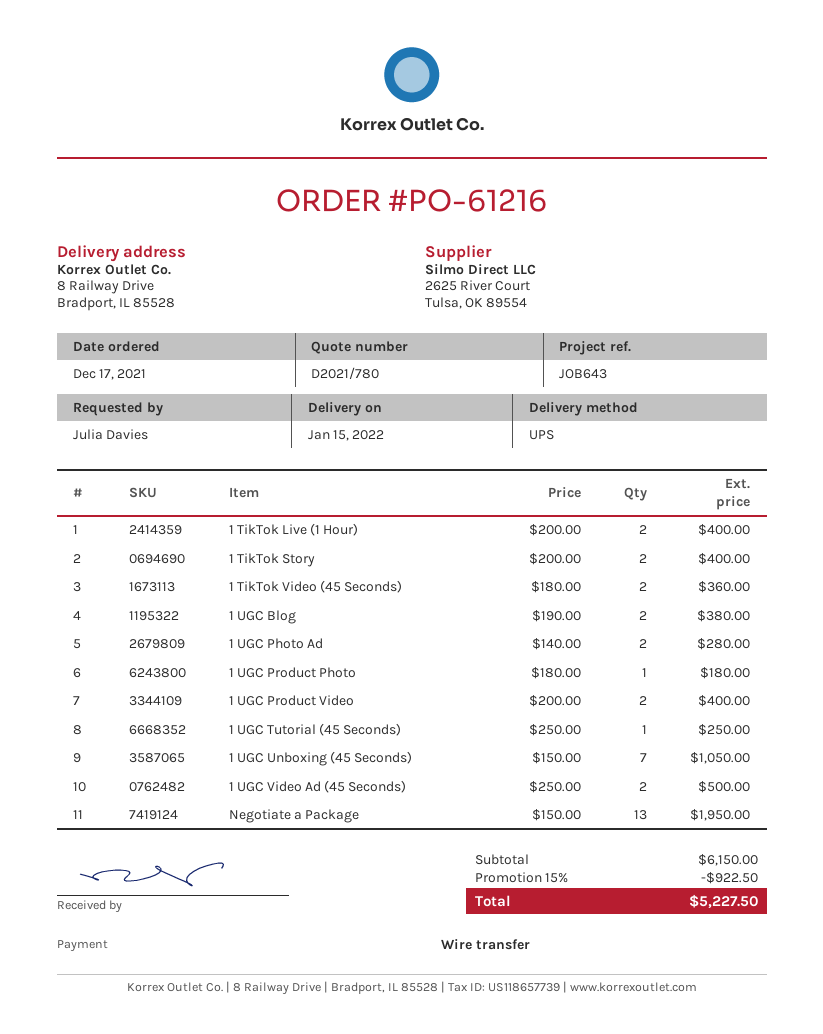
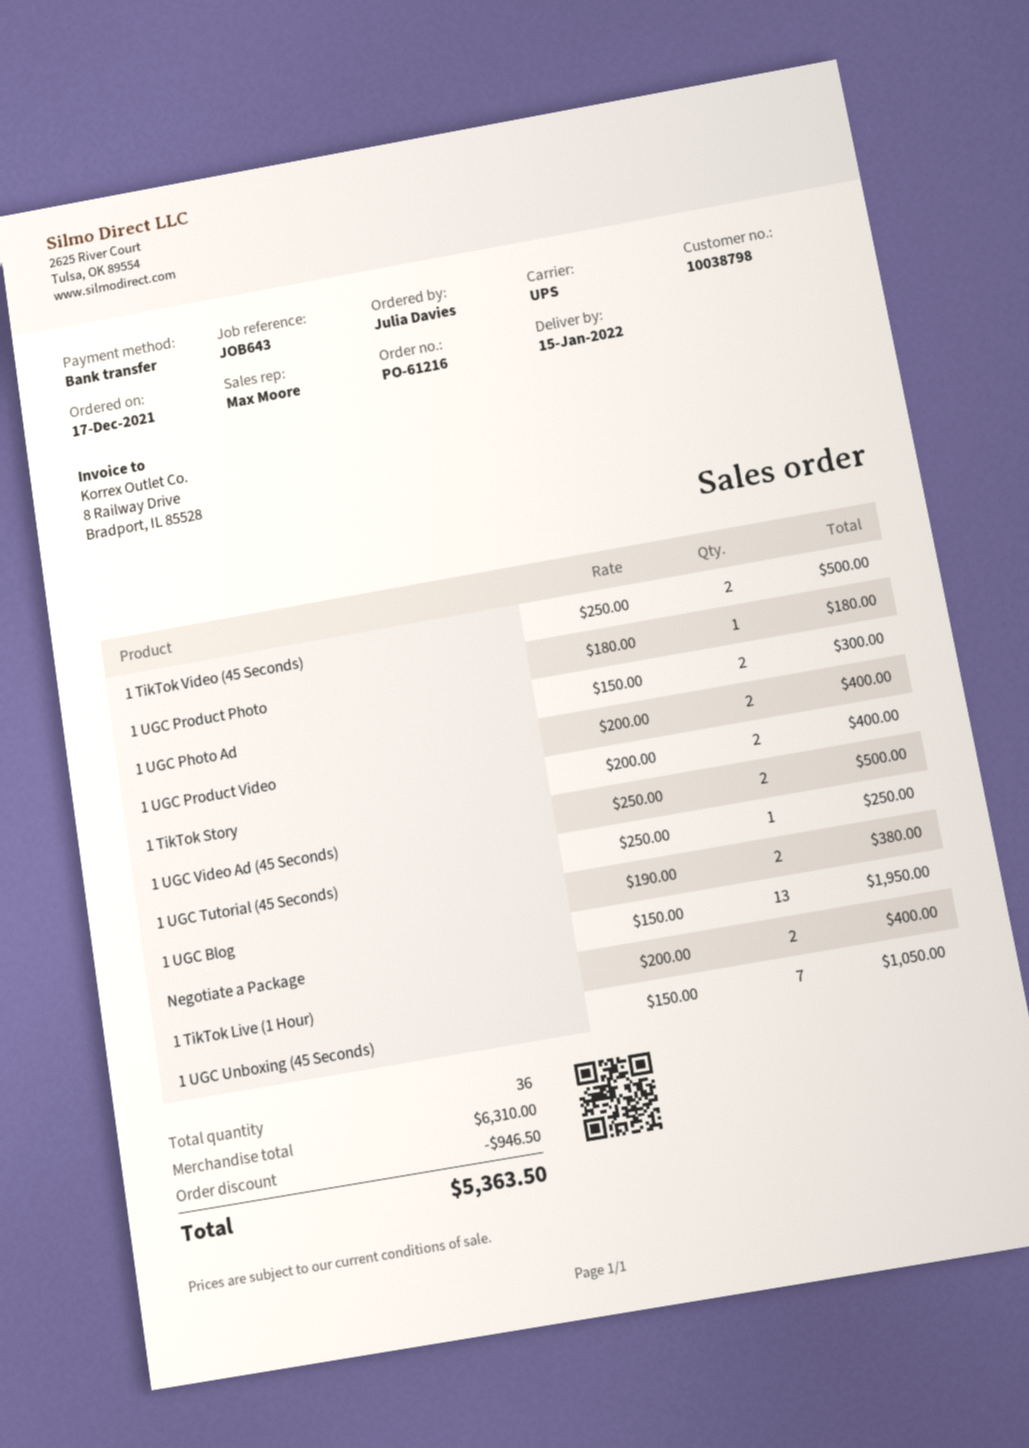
1 TikTok Video (45 Seconds): 2 x 180.00 = 360.00 -> 2 x 250.00 = 500.00
1 UGC Photo Ad: 2 x 140.00 = 280.00 -> 2 x 150.00 = 300.00
subtotal: 6150.00 -> 6310.00
discount: 922.50 -> 946.50
total: 5227.50 -> 5363.50

